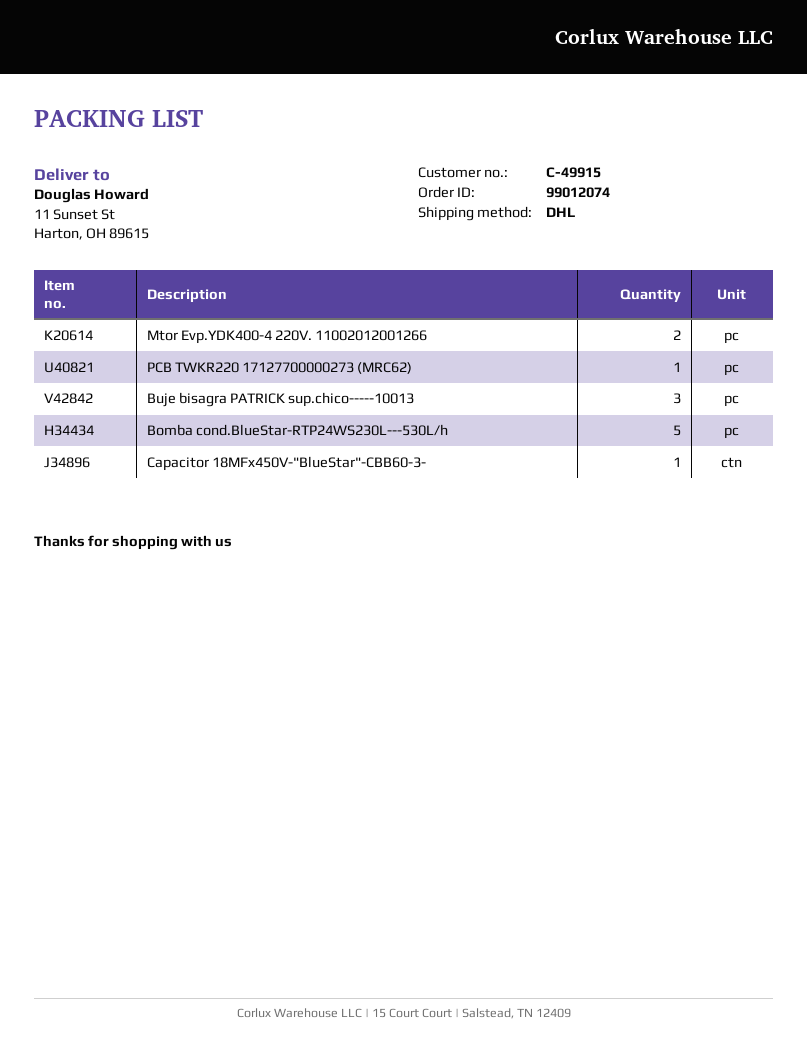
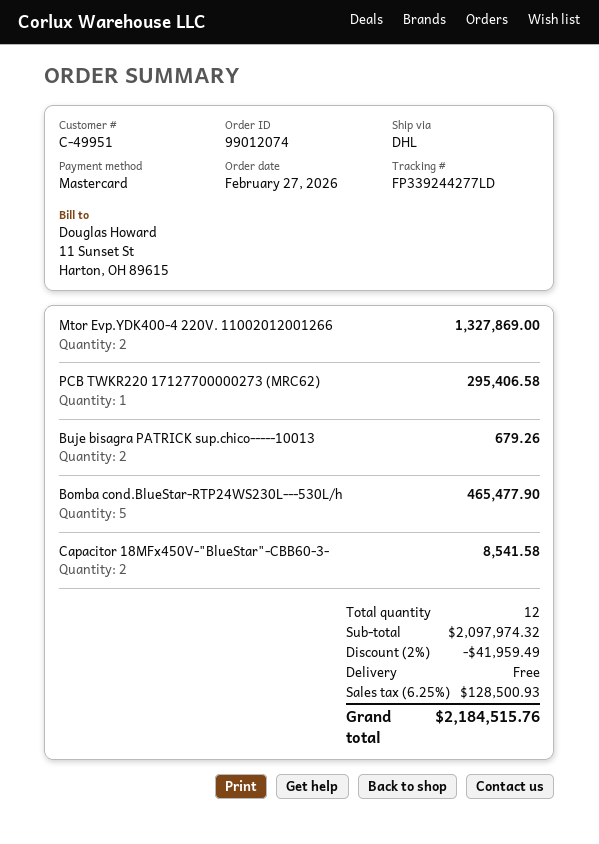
customer number: C-49915 -> C-49951
Buje bisagra PATRICK sup.chico-----10013: 3 -> 2
Capacitor 18MFx450V-"BlueStar"-CBB60-3-: 1 -> 2

